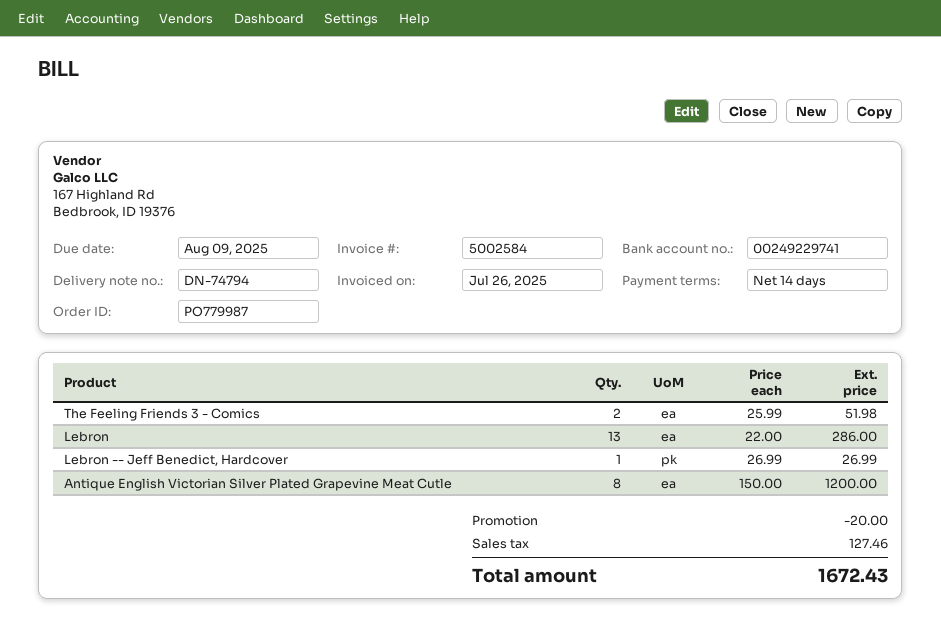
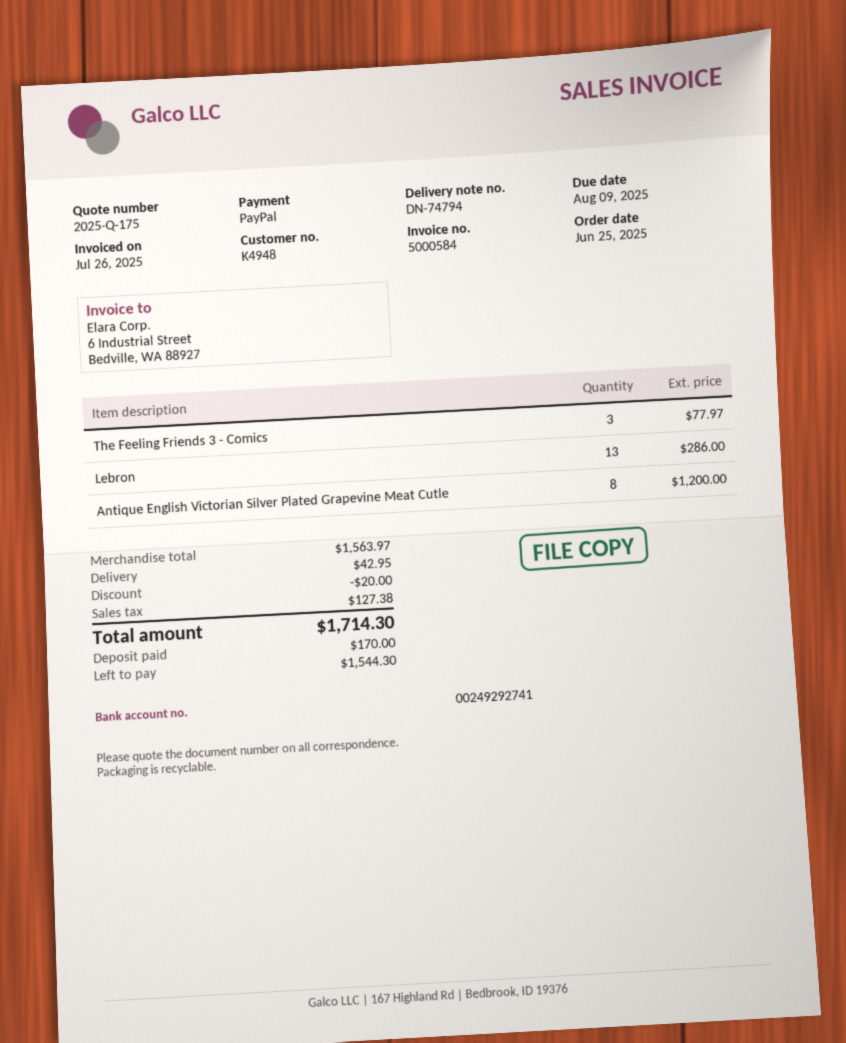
invoice number: 5002584 -> 5000584
bank account: 00249229741 -> 00249292741
The Feeling Friends 3 - Comics: 2 for 51.98 -> 3 for 77.97
Lebron -- Jeff Benedict, Hardcover: 1 for 26.99 -> none
shipping: none -> 42.95
tax: 127.46 -> 127.38
total: 1672.43 -> 1714.30

